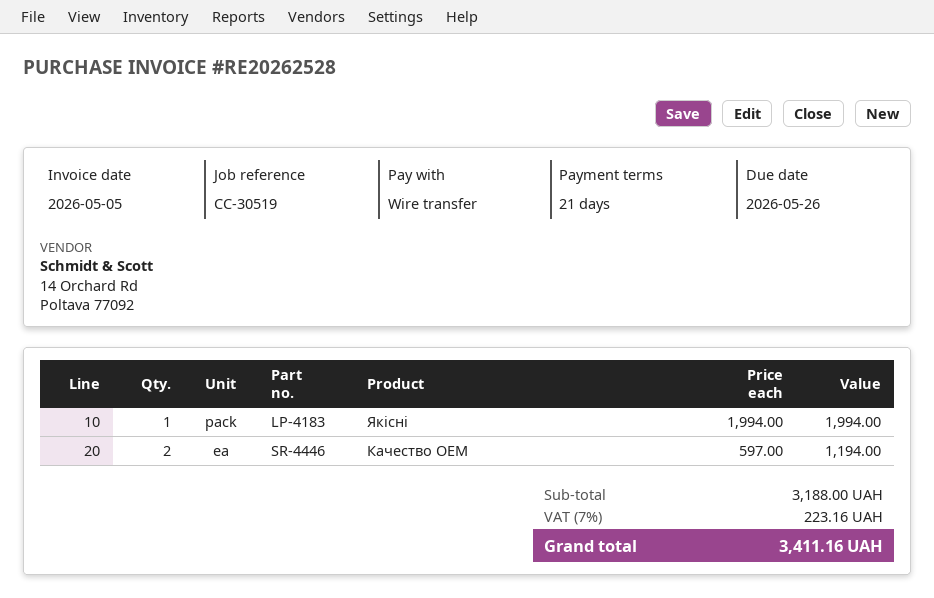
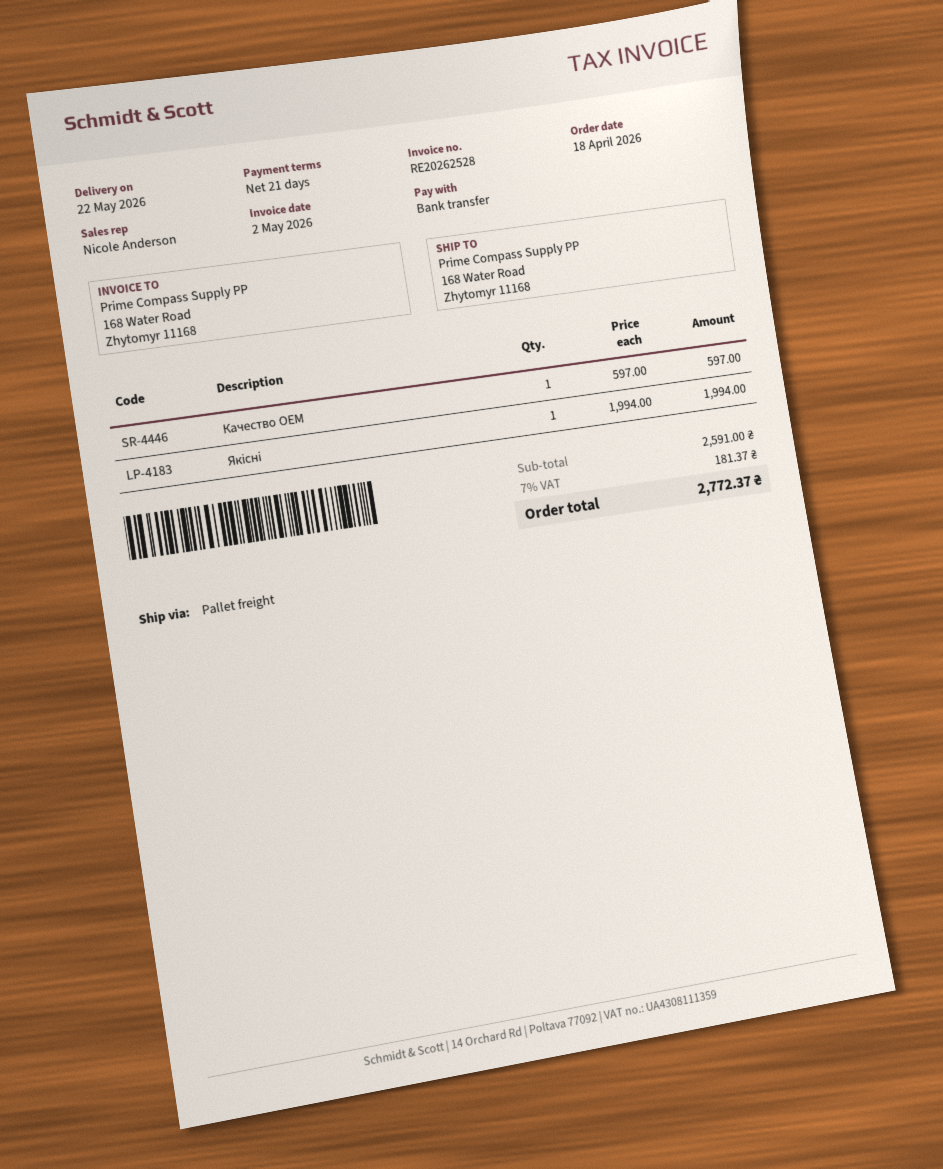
invoice date: 2026-05-05 -> 2026-05-02
Качество OEM: 2 x 597.00 = 1194.00 -> 1 x 597.00 = 597.00
subtotal: 3188.00 -> 2591.00
tax: 7% = 223.16 -> 7% = 181.37
total: 3411.16 -> 2772.37

